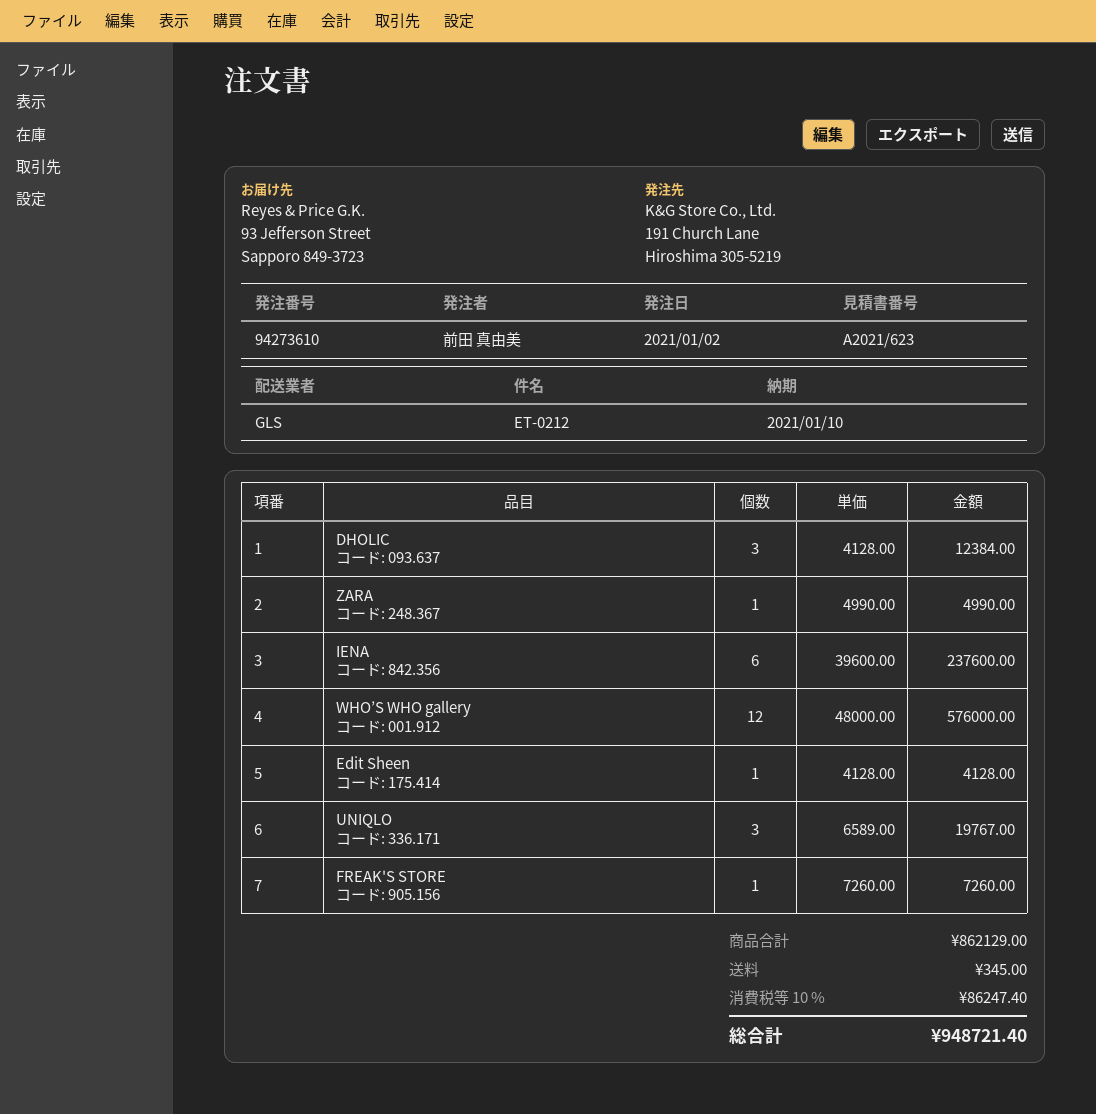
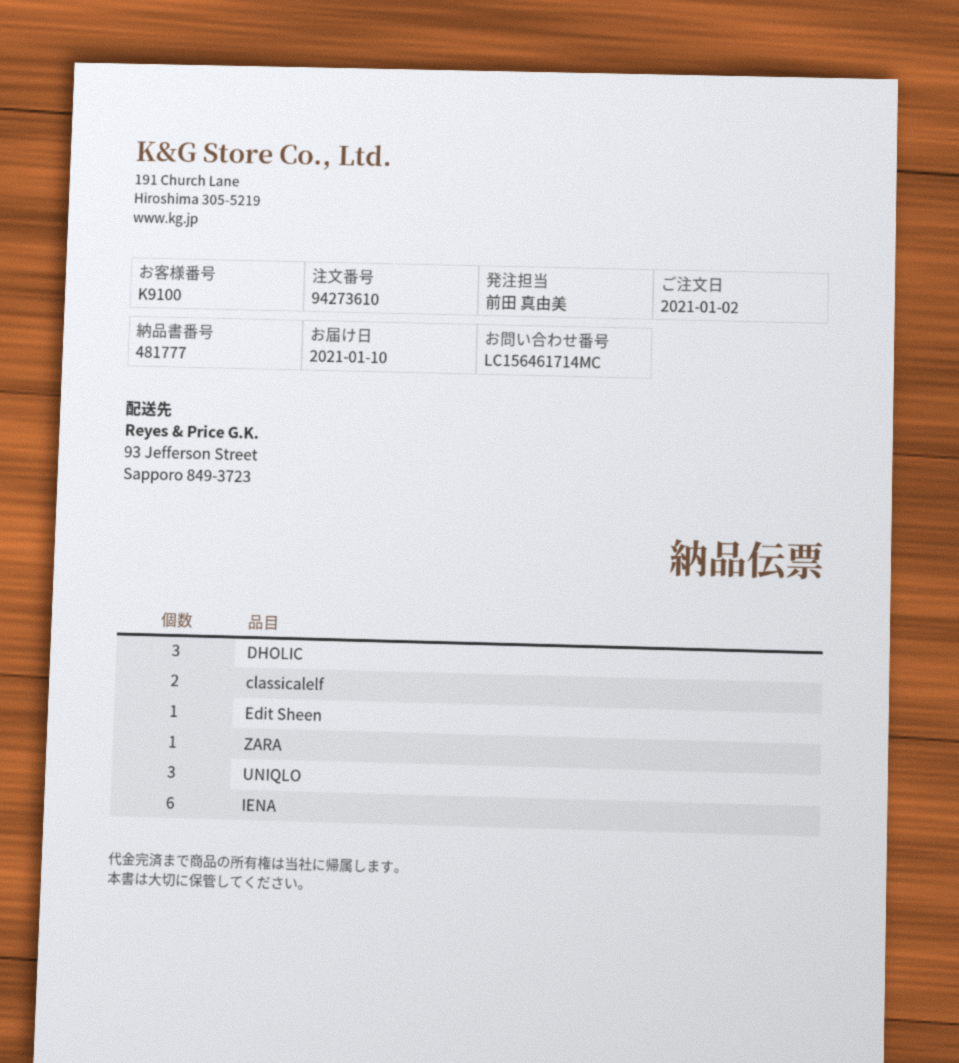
WHO’S WHO gallery: 12 -> none
FREAK'S STORE: 1 -> none
classicalelf: none -> 2

